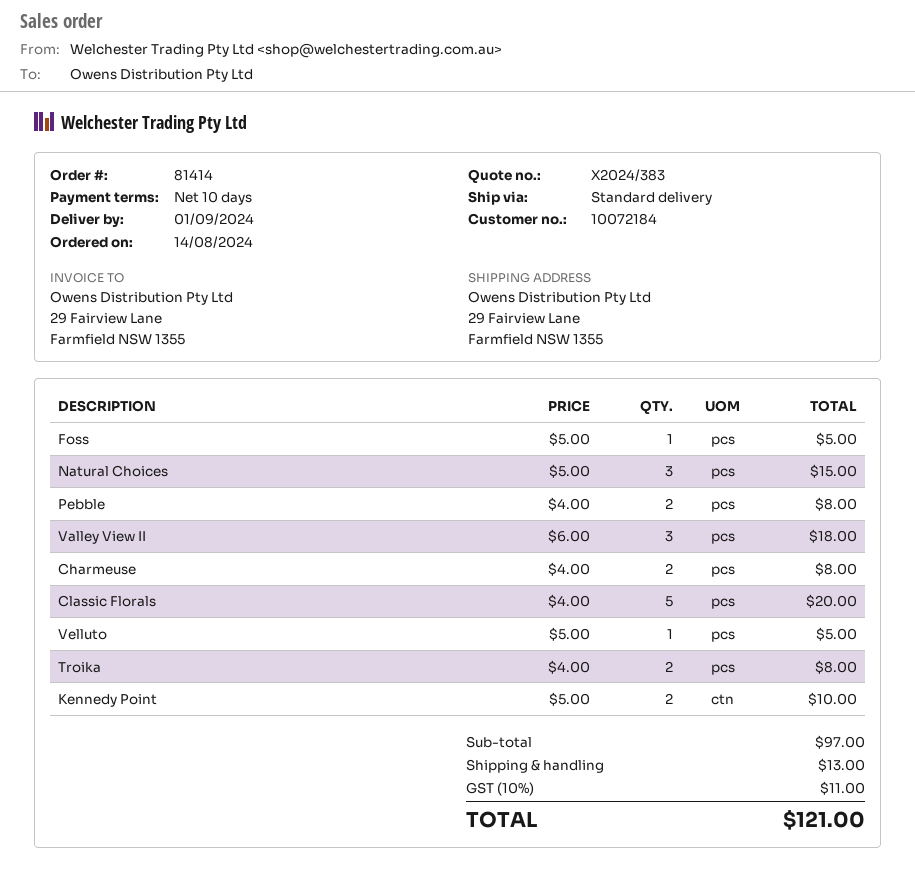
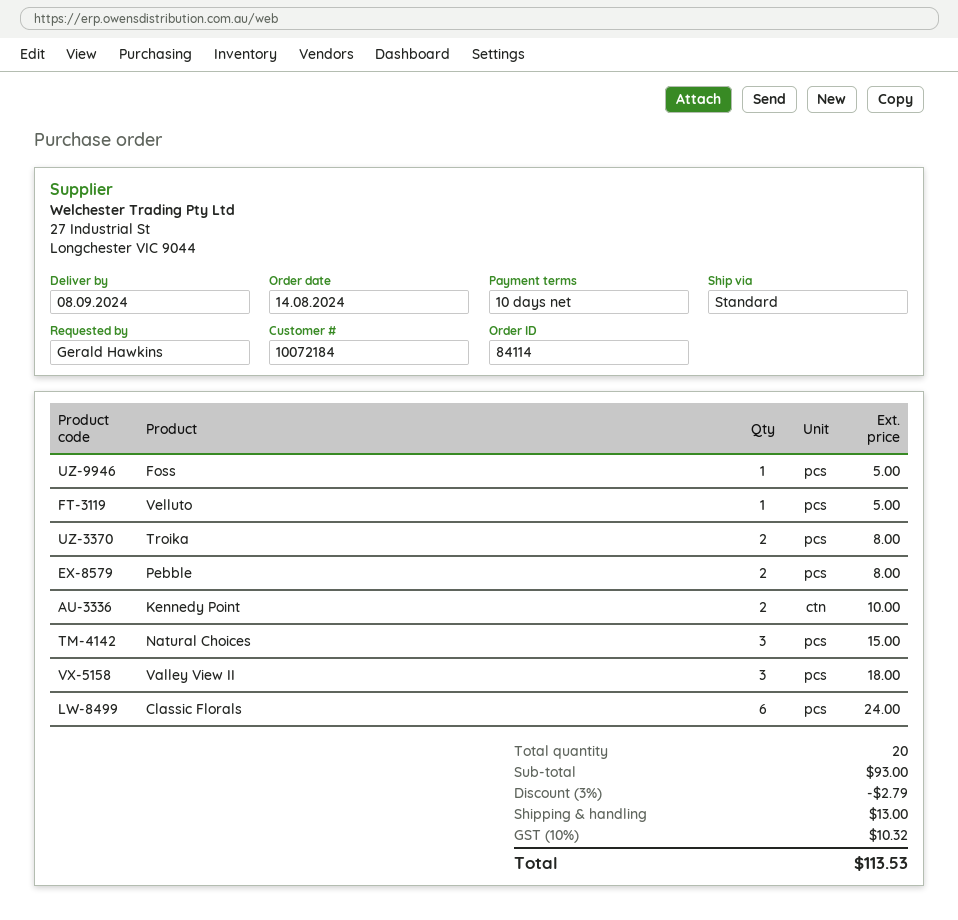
order number: 81414 -> 84114
delivery date: 2024-09-01 -> 2024-09-08
Charmeuse: 2 for 8.00 -> none
Classic Florals: 5 for 20.00 -> 6 for 24.00
subtotal: 97.00 -> 93.00
discount: none -> 3% = 2.79
tax: 10% = 11.00 -> 10% = 10.32
total: 121.00 -> 113.53

